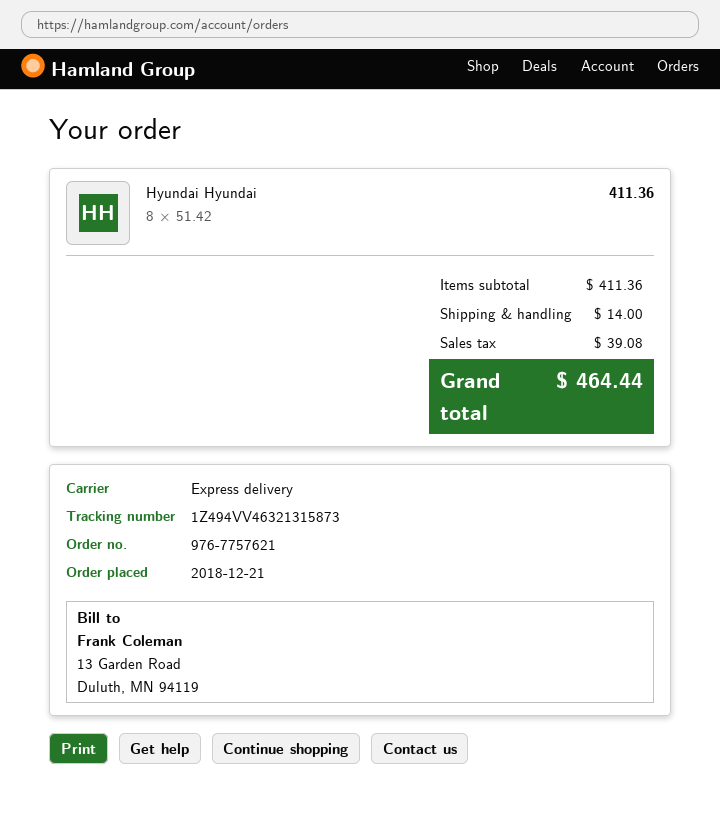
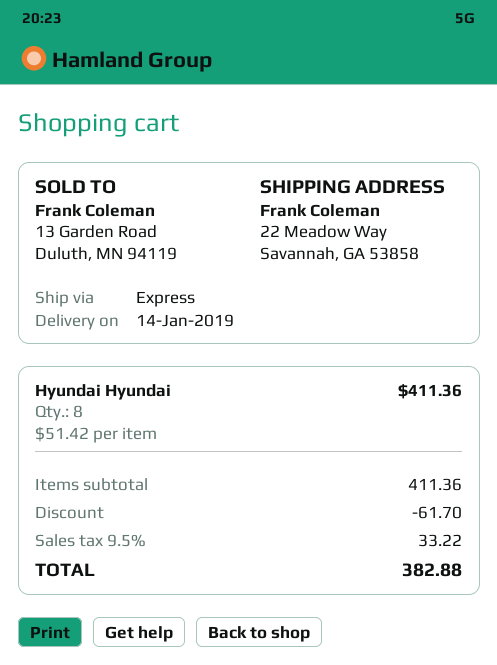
discount: none -> 61.70
shipping: 14.00 -> none
tax: 39.08 -> 33.22
total: 464.44 -> 382.88

